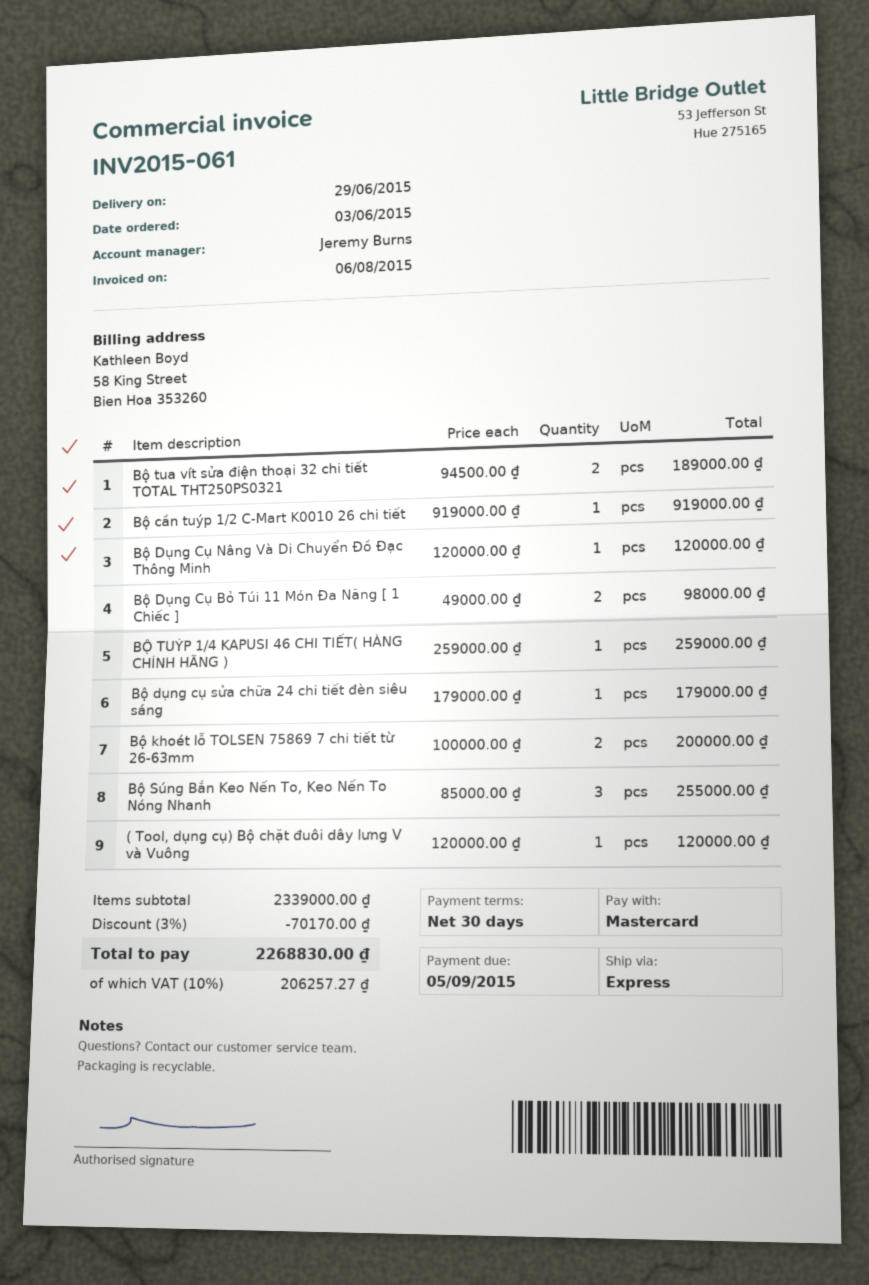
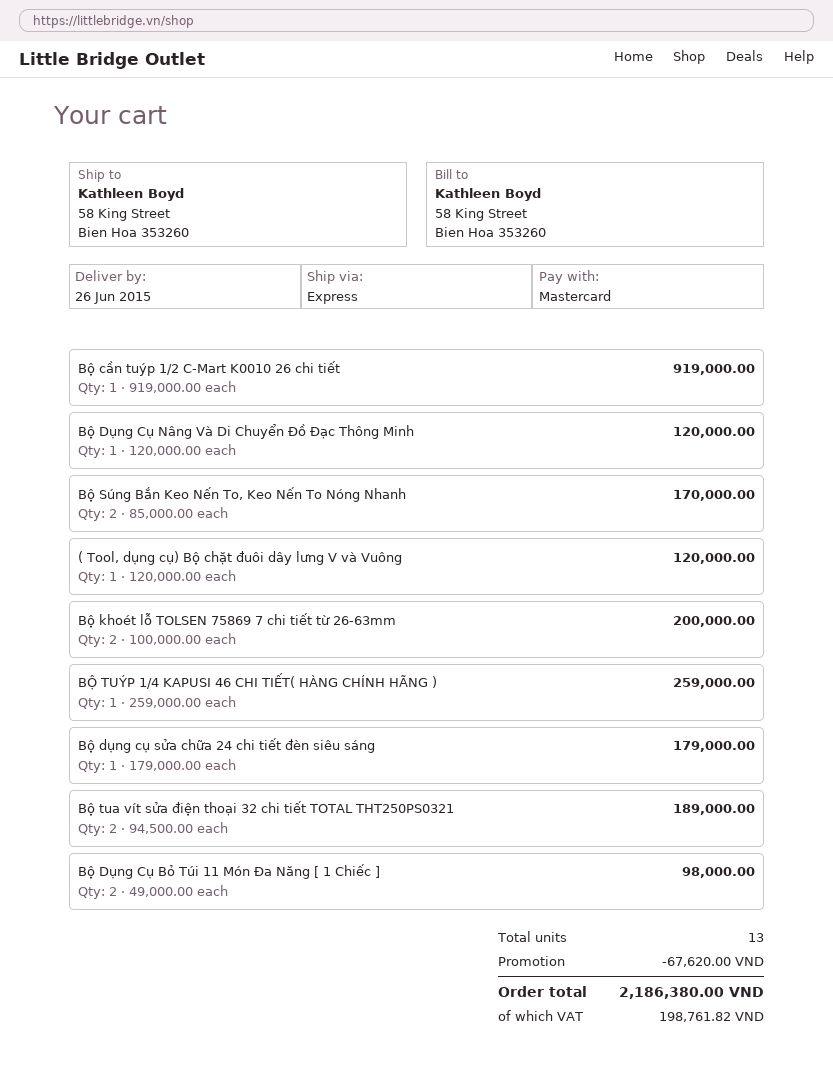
delivery date: 2015-06-29 -> 2015-06-26
Bộ Súng Bắn Keo Nến To, Keo Nến To Nóng Nhanh: 3 x 85000.00 = 255000.00 -> 2 x 85000.00 = 170000.00
discount: 70170.00 -> 67620.00
tax: 206257.27 -> 198761.82
total: 2268830.00 -> 2186380.00

